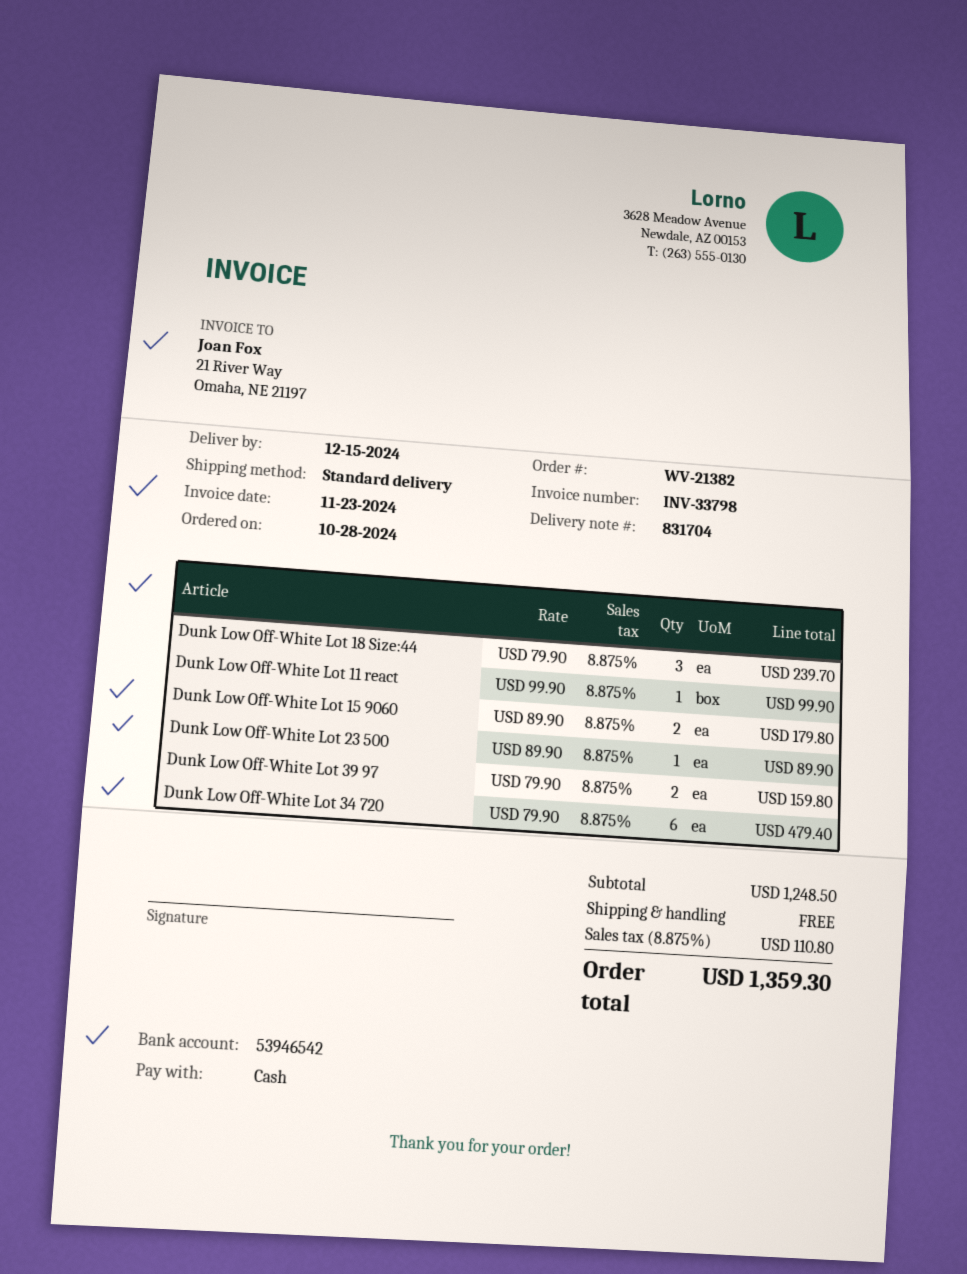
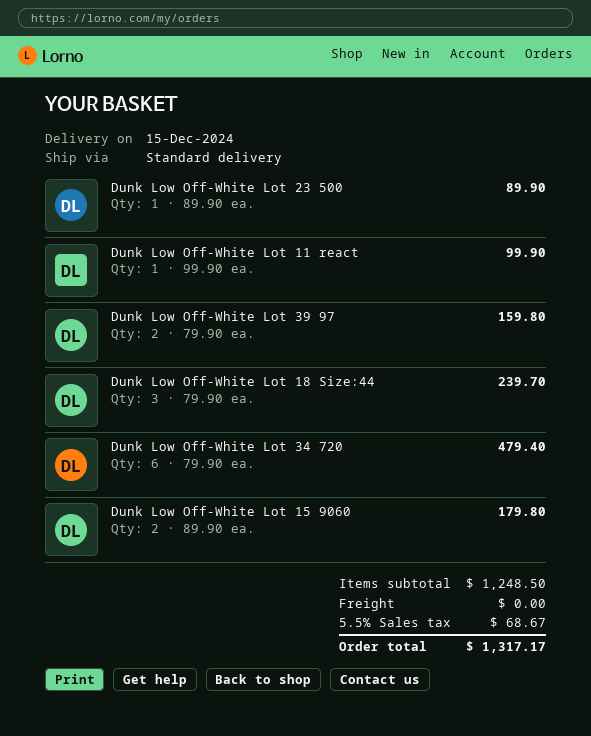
tax: 8.875% = 110.80 -> 5.5% = 68.67
total: 1359.30 -> 1317.17

